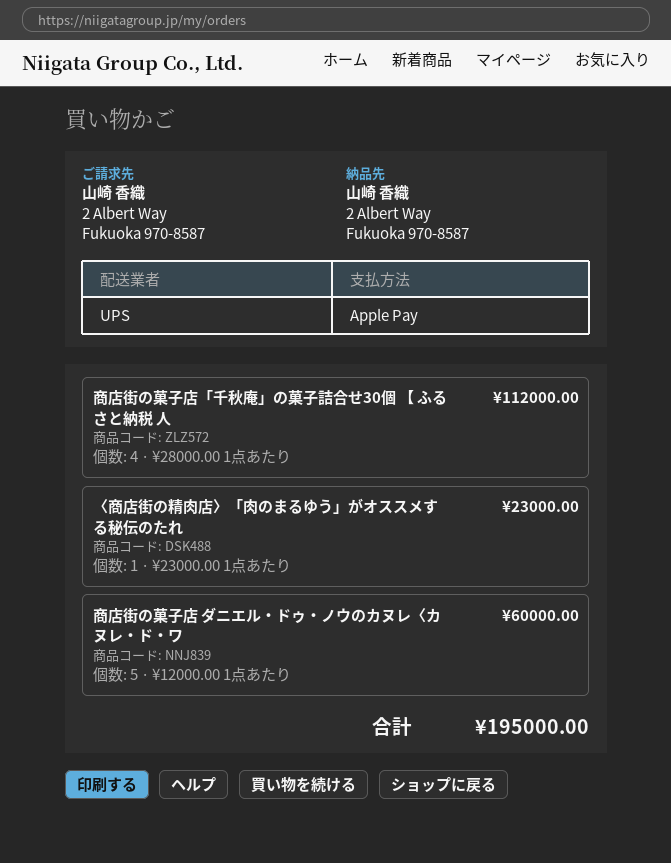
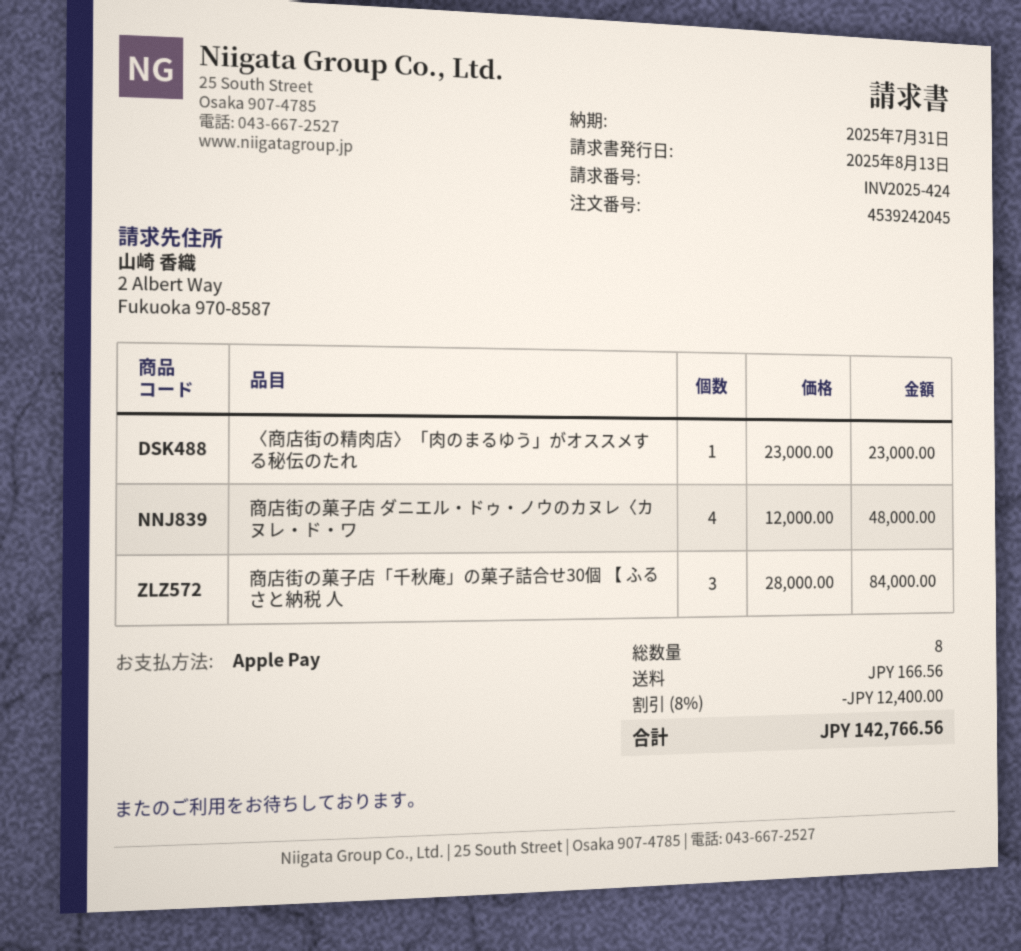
商店街の菓子店「千秋庵」の菓子詰合せ30個 【 ふるさと納税 人: 4 x 28000.00 = 112000.00 -> 3 x 28000.00 = 84000.00
商店街の菓子店 ダニエル・ドゥ・ノウのカヌレ〈カヌレ・ド・ワ: 5 x 12000.00 = 60000.00 -> 4 x 12000.00 = 48000.00
discount: none -> 8% = 12400.00
shipping: none -> 166.56
total: 195000.00 -> 142766.56

